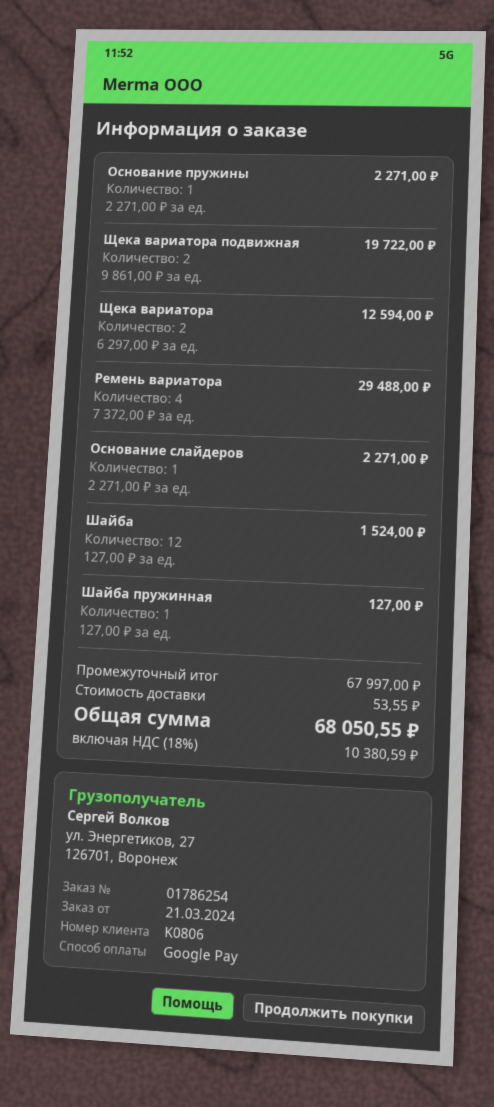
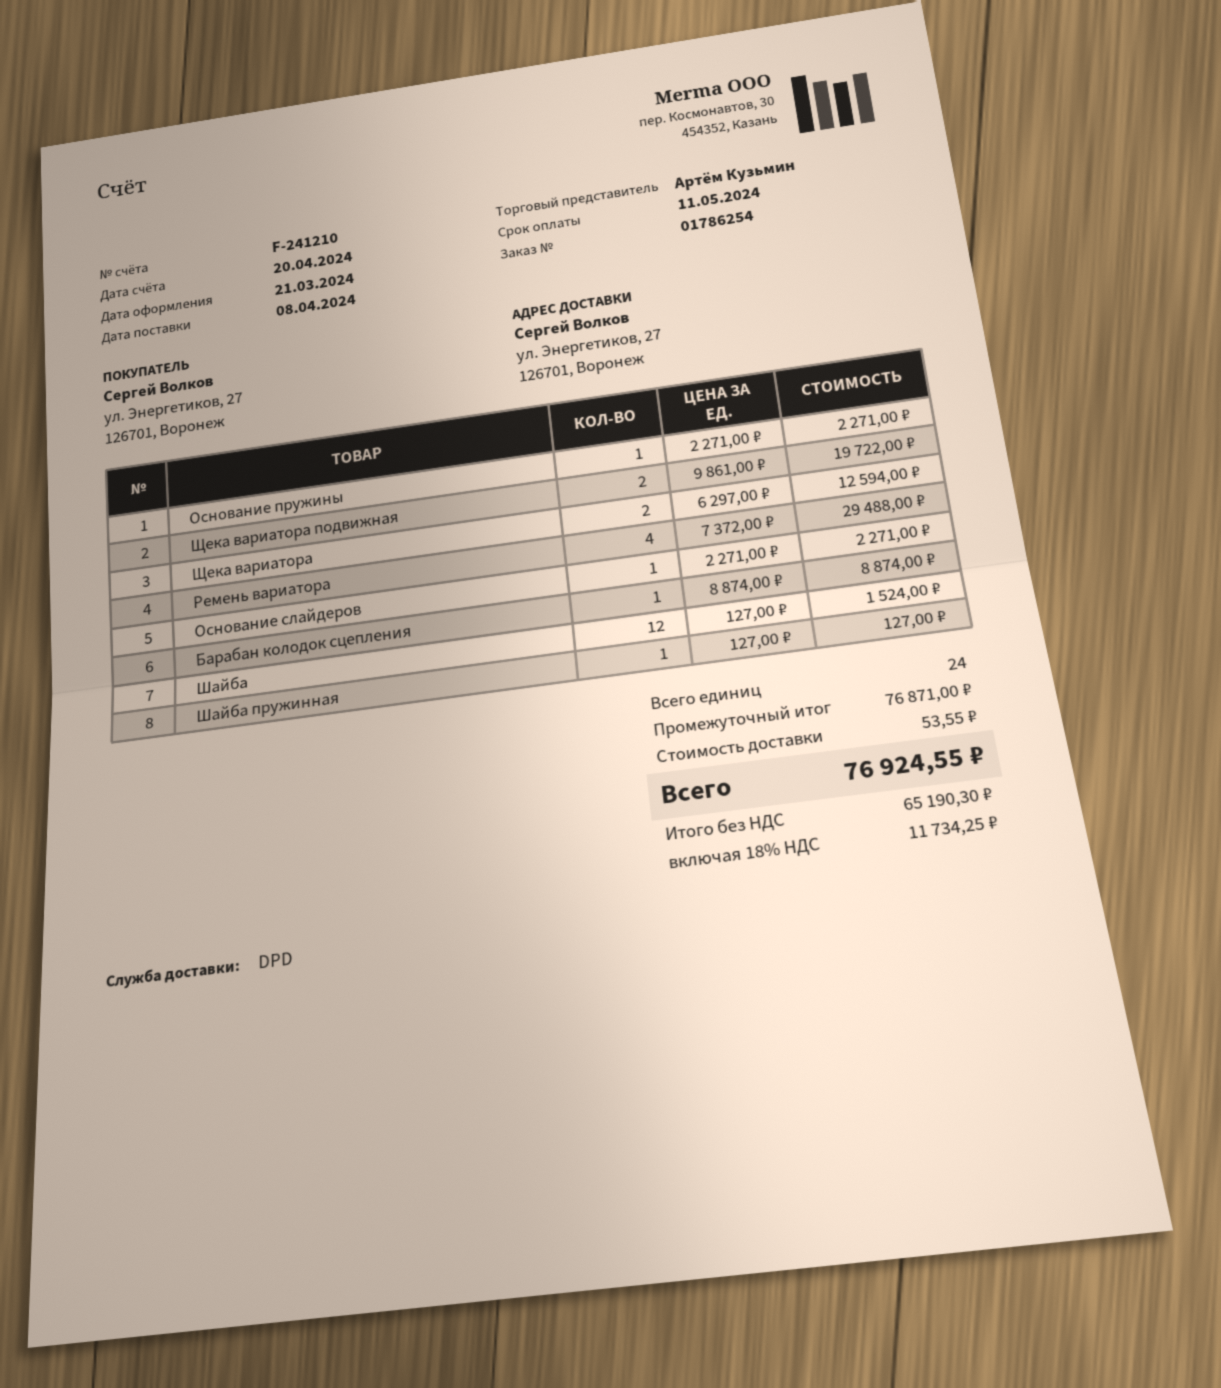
Барабан колодок сцепления: none -> 1 x 8874.00 = 8874.00
subtotal: 67997.00 -> 76871.00
tax: 18% = 10380.59 -> 18% = 11734.25
total: 68050.55 -> 76924.55

